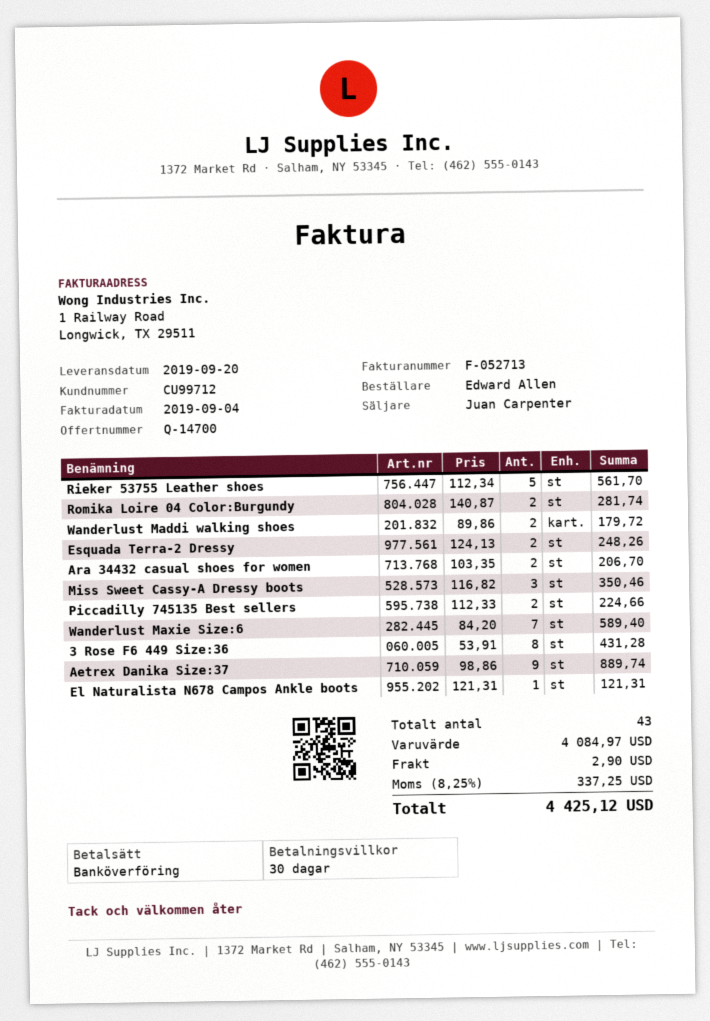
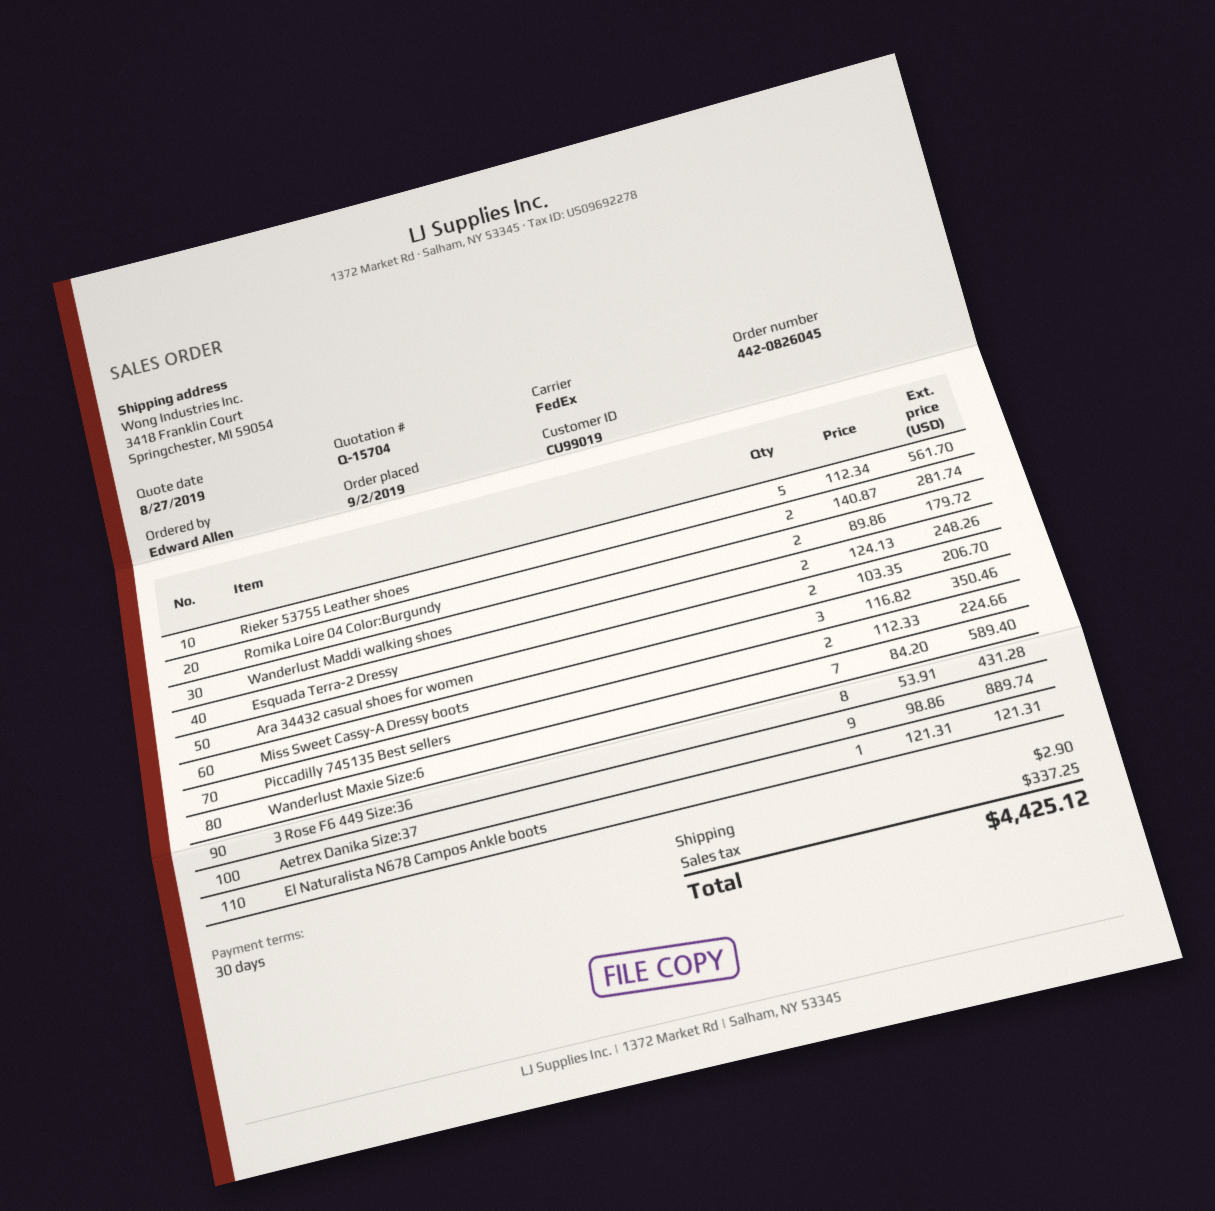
quote number: Q-14700 -> Q-15704
customer number: CU99712 -> CU99019

